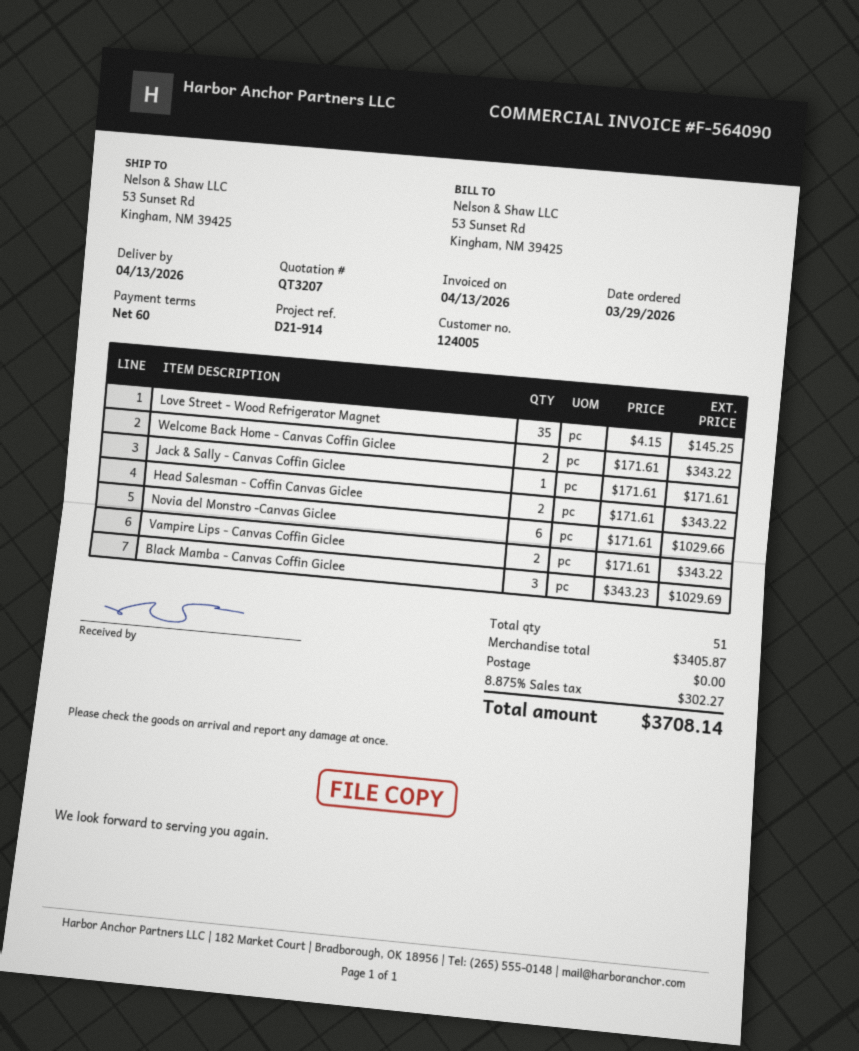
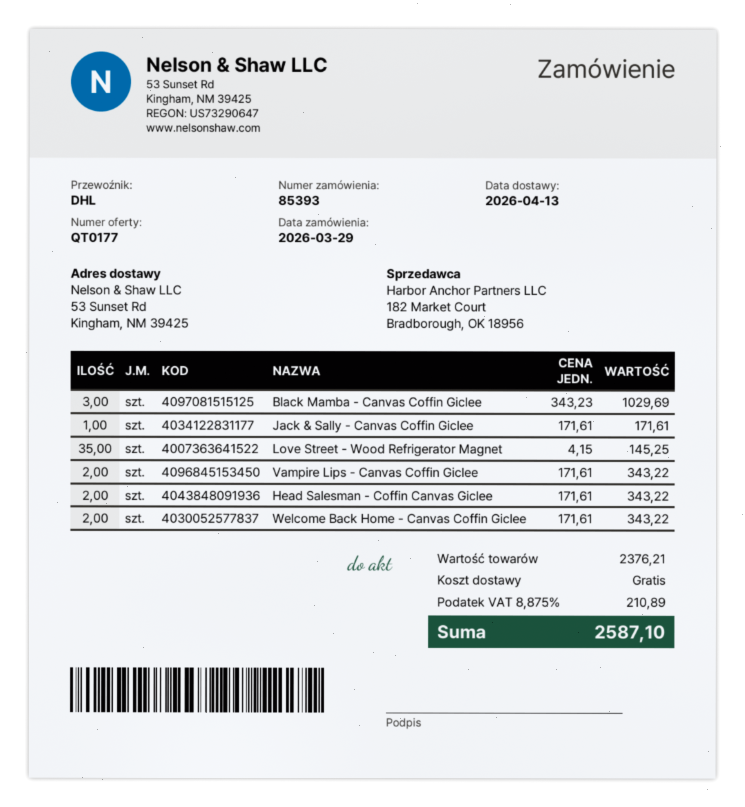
quote number: QT3207 -> QT0177
Novia del Monstro -Canvas Giclee: 6 x 171.61 = 1029.66 -> none
subtotal: 3405.87 -> 2376.21
tax: 8.875% = 302.27 -> 8.875% = 210.89
total: 3708.14 -> 2587.10

